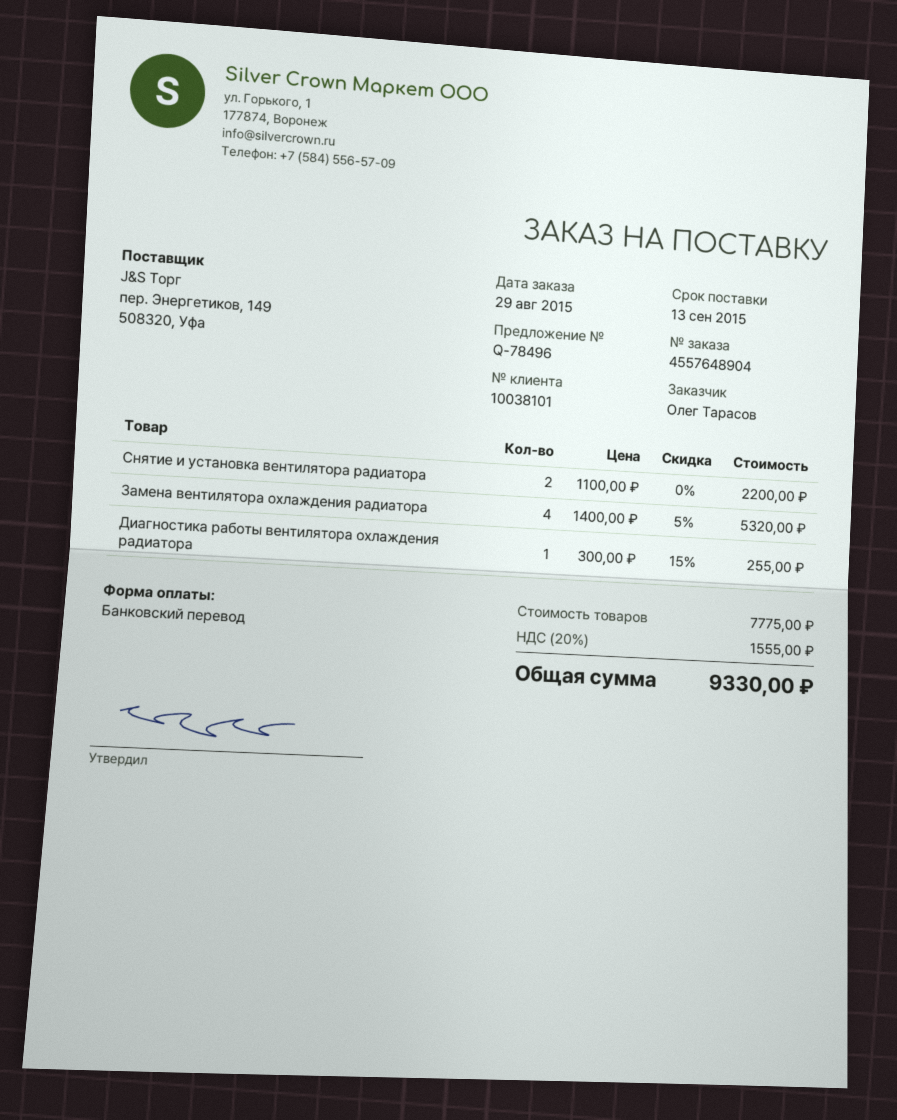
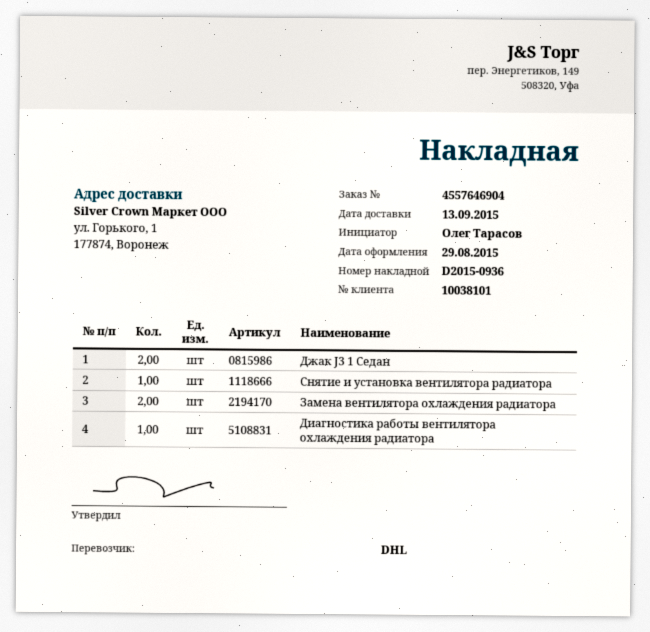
order number: 4557648904 -> 4557646904
Снятие и установка вентилятора радиатора: 2 -> 1
Замена вентилятора охлаждения радиатора: 4 -> 2
Джак J3 1 Седан: none -> 2

